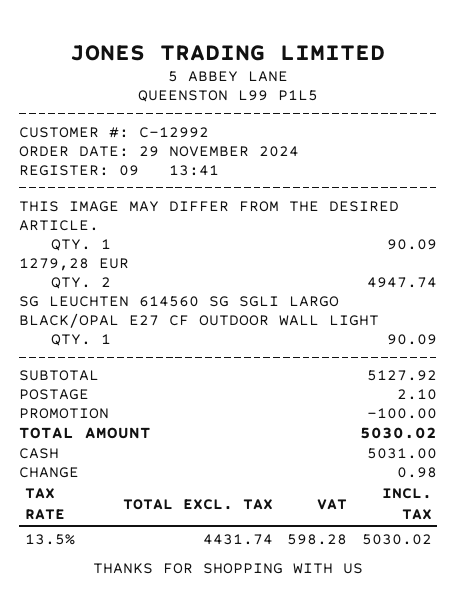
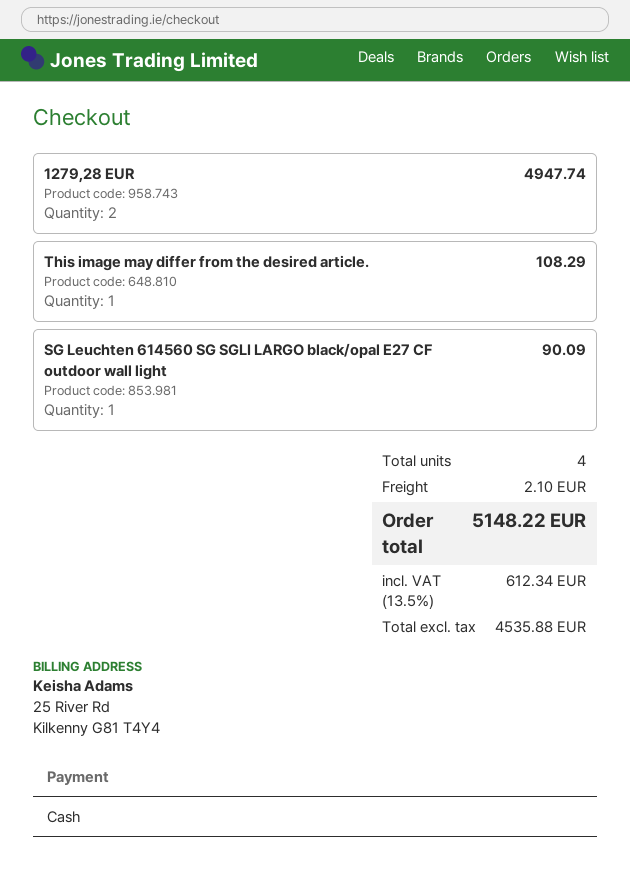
THIS IMAGE MAY DIFFER FROM THE DESIRED ARTICLE.: 1 for 90.09 -> 1 for 108.29
discount: 100.00 -> none
net: 4431.74 -> 4535.88
tax: 13.5% = 598.28 -> 13.5% = 612.34
total: 5030.02 -> 5148.22

